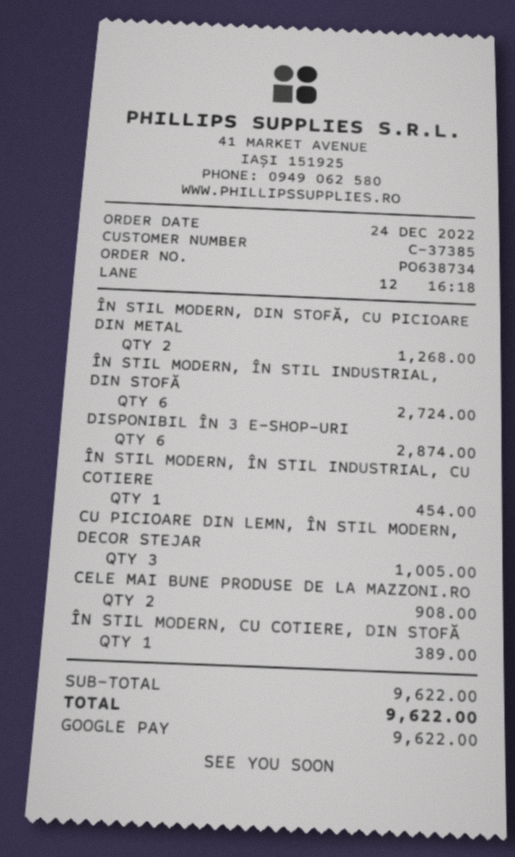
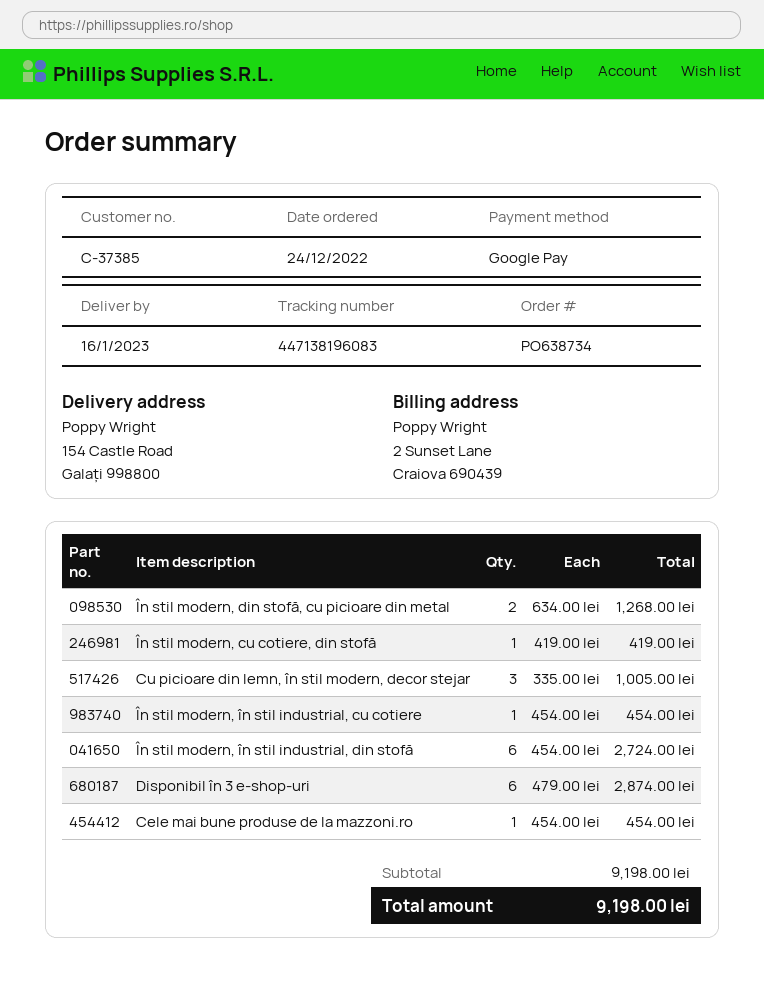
CELE MAI BUNE PRODUSE DE LA MAZZONI.RO: 2 for 908.00 -> 1 for 454.00
ÎN STIL MODERN, CU COTIERE, DIN STOFĂ: 1 for 389.00 -> 1 for 419.00
subtotal: 9622.00 -> 9198.00
total: 9622.00 -> 9198.00

